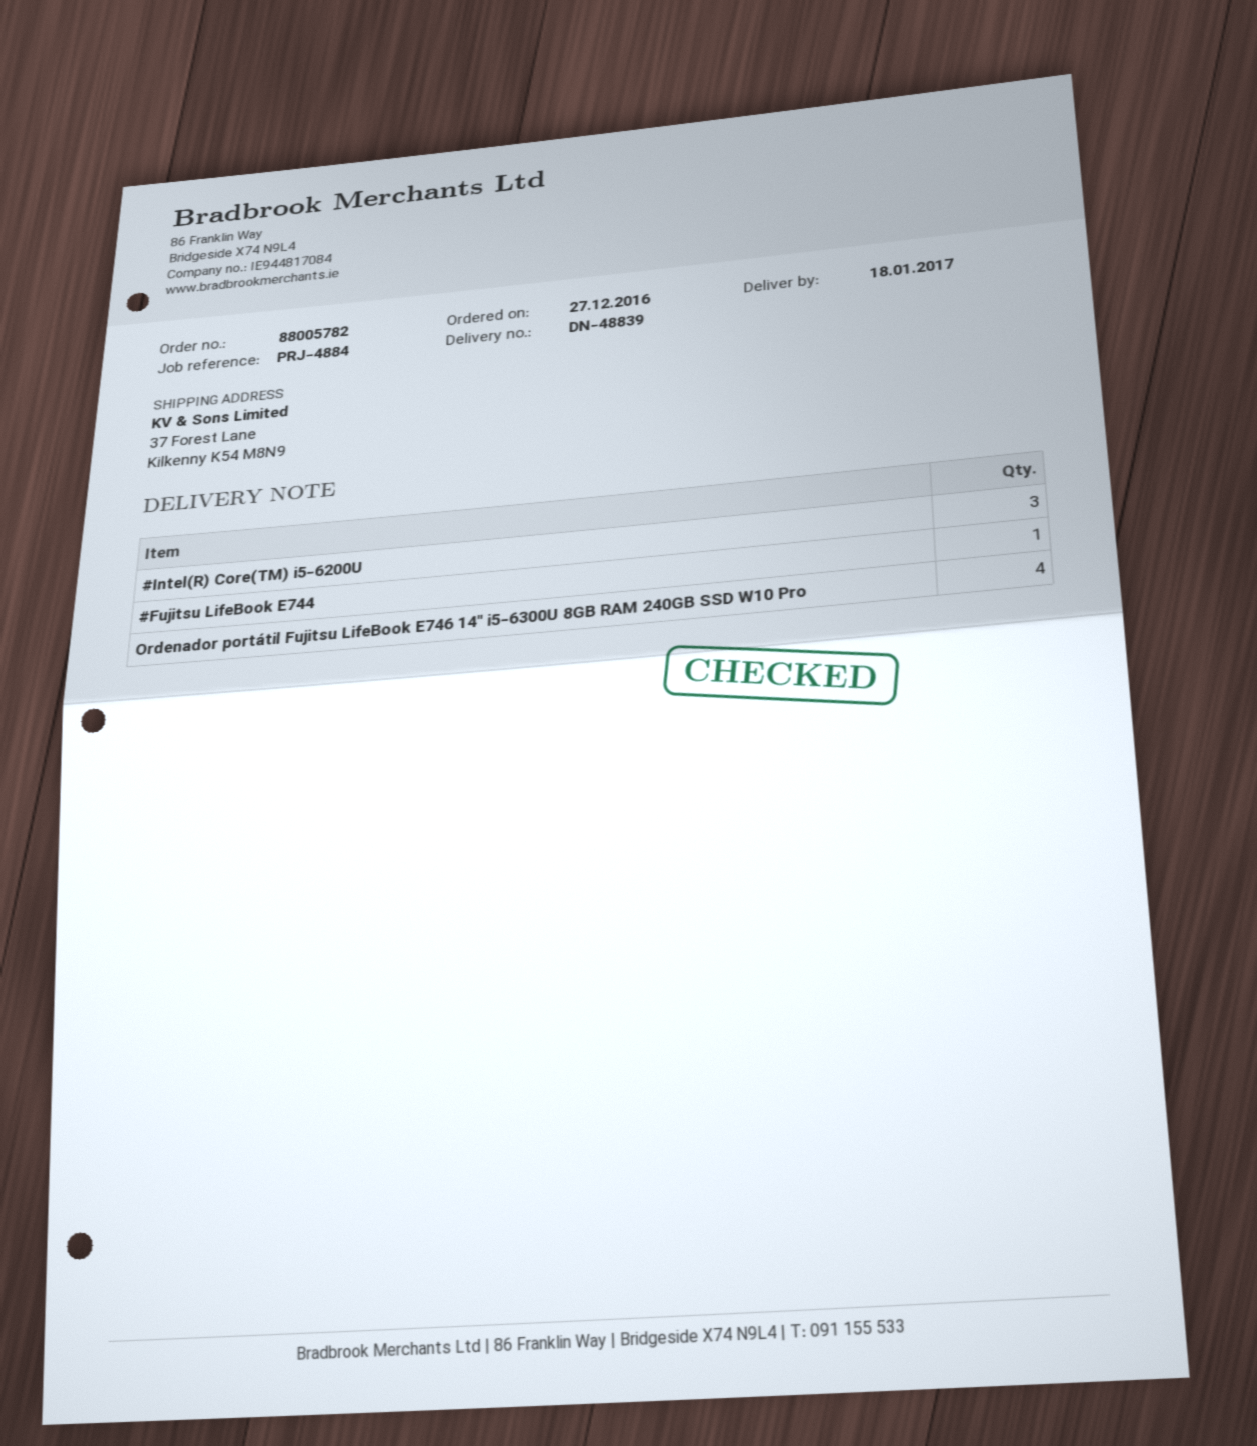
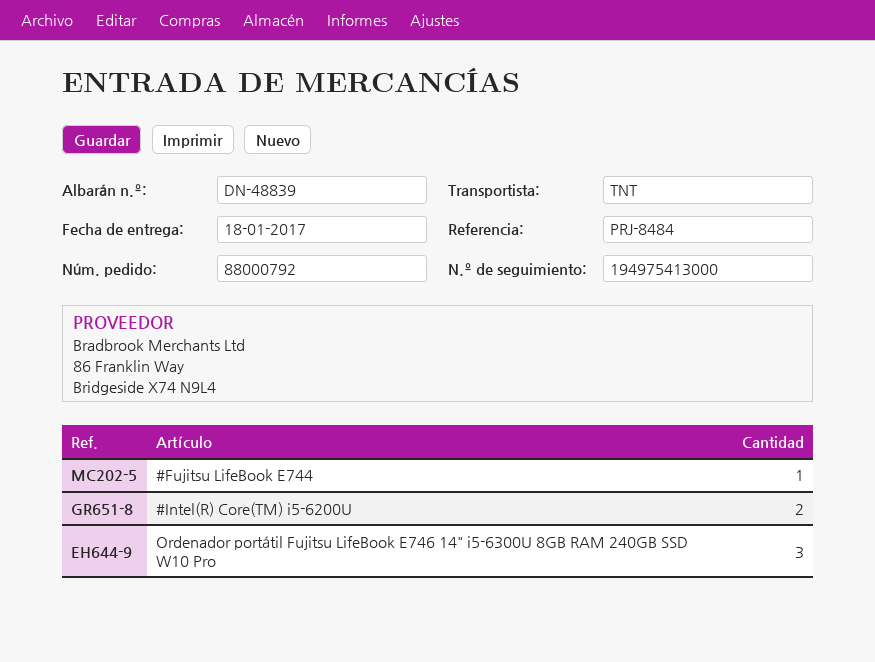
order number: 88005782 -> 88000792
reference: PRJ-4884 -> PRJ-8484
#Intel(R) Core(TM) i5-6200U: 3 -> 2
Ordenador portátil Fujitsu LifeBook E746 14" i5-6300U 8GB RAM 240GB SSD W10 Pro: 4 -> 3

